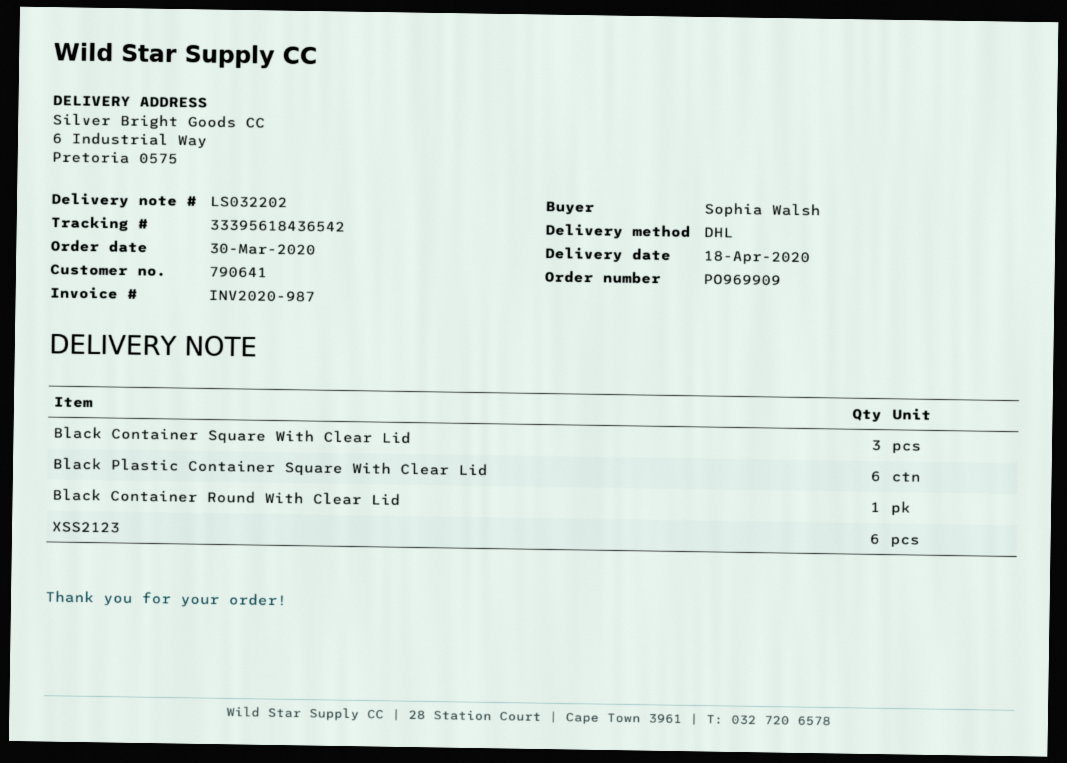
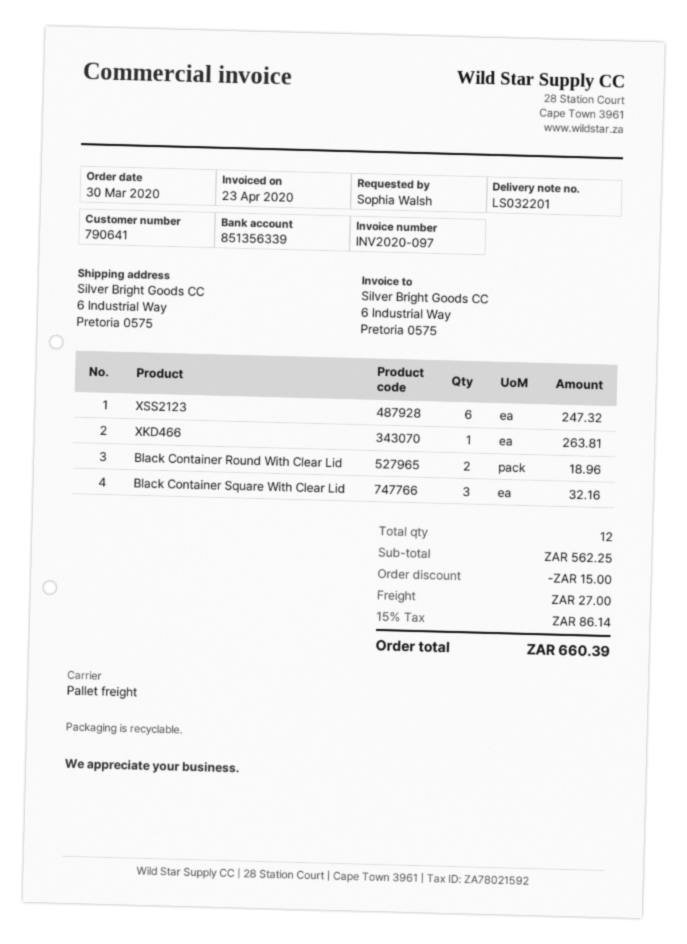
delivery note number: LS032202 -> LS032201
invoice number: INV2020-987 -> INV2020-097
shipping method: DHL -> pallet freight
Black Plastic Container Square With Clear Lid: 6 -> none
Black Container Round With Clear Lid: 1 -> 2
XKD466: none -> 1

